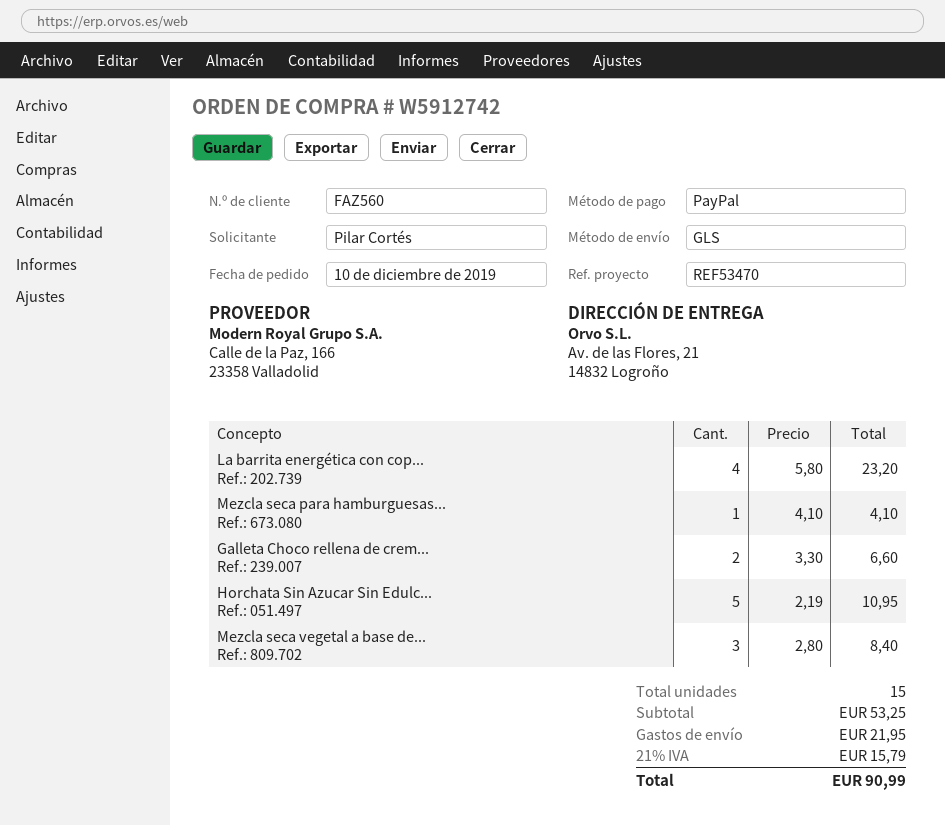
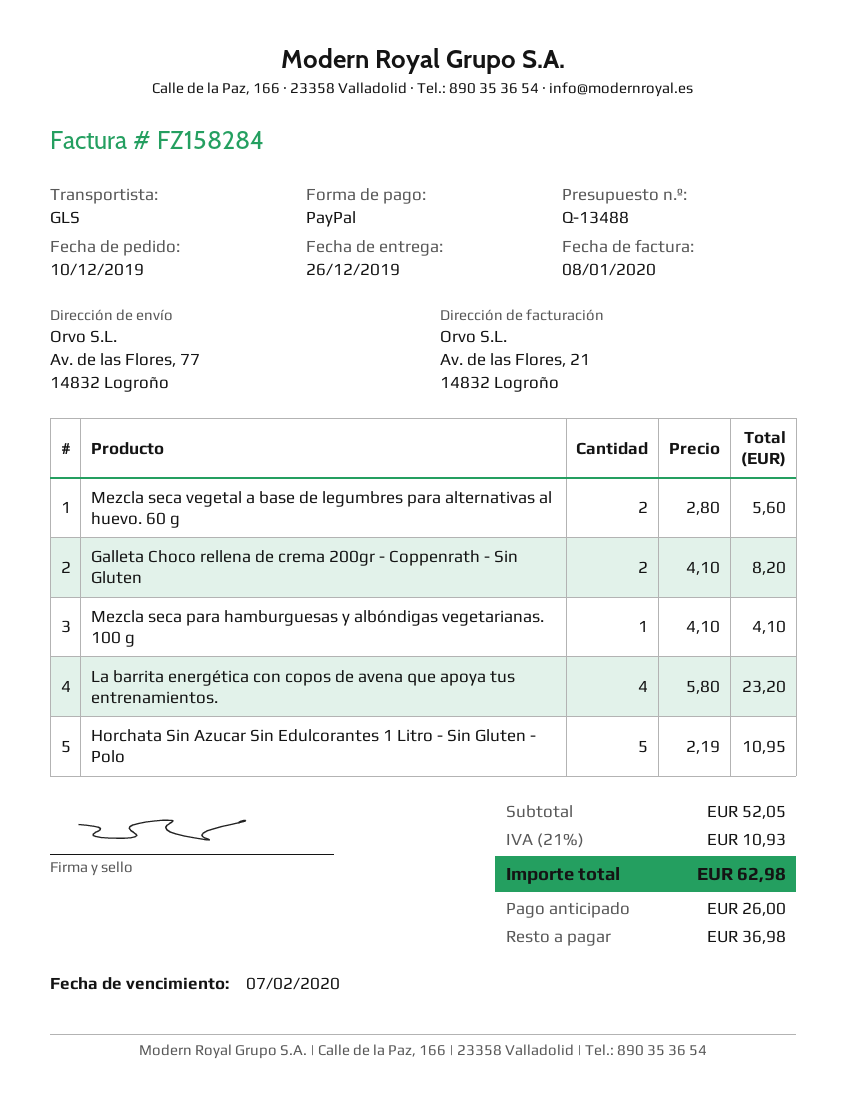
ship to: Av. de las Flores, 21, 14832 Logroño -> Av. de las Flores, 77, 14832 Logroño
Galleta Choco rellena de crem...: 2 x 3.30 = 6.60 -> 2 x 4.10 = 8.20
Mezcla seca vegetal a base de...: 3 x 2.80 = 8.40 -> 2 x 2.80 = 5.60
subtotal: 53.25 -> 52.05
shipping: 21.95 -> none
tax: 21% = 15.79 -> 21% = 10.93
total: 90.99 -> 62.98

